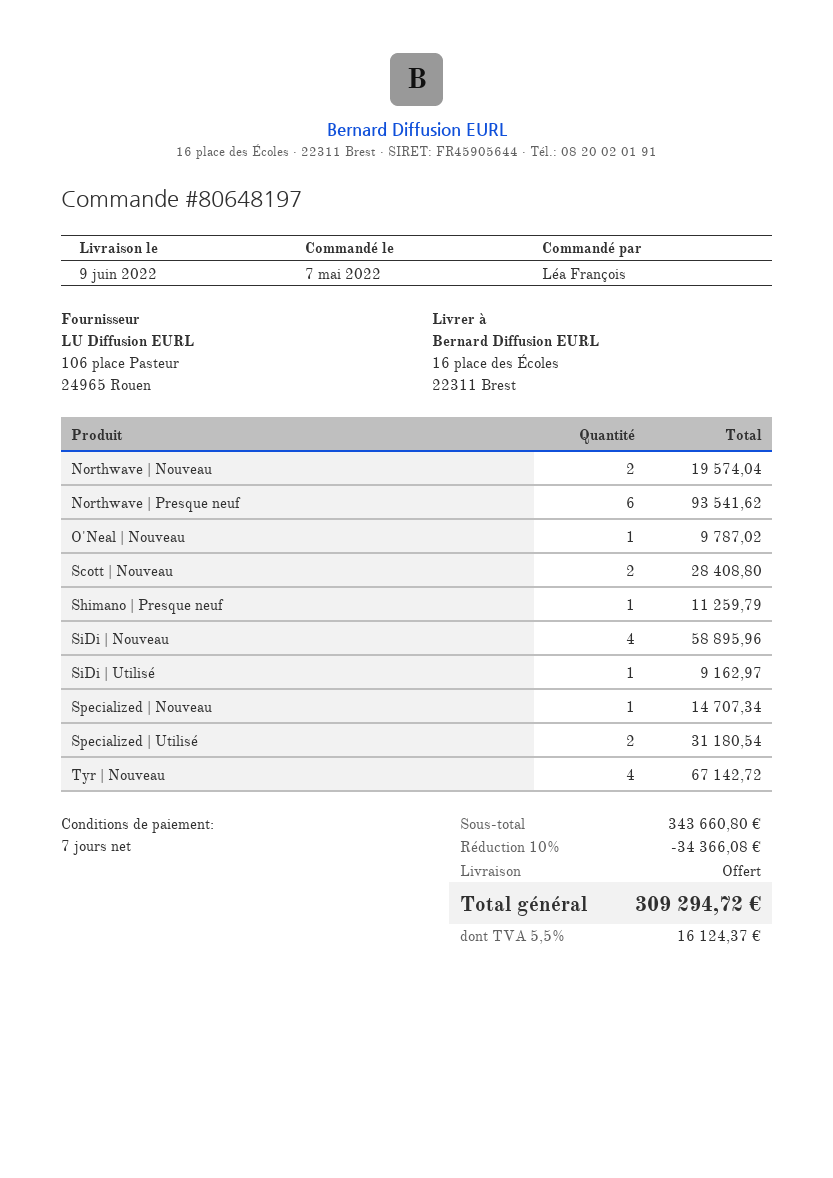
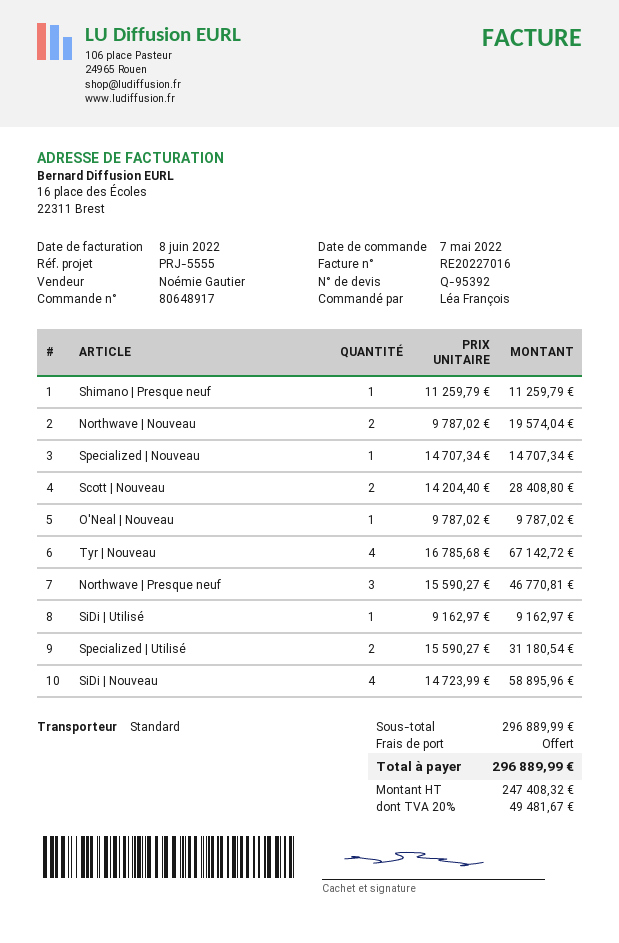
order number: 80648197 -> 80648917
Northwave | Presque neuf: 6 for 93541.62 -> 3 for 46770.81
subtotal: 343660.80 -> 296889.99
discount: 10% = 34366.08 -> none
tax: 5.5% = 16124.37 -> 20% = 49481.67
total: 309294.72 -> 296889.99

